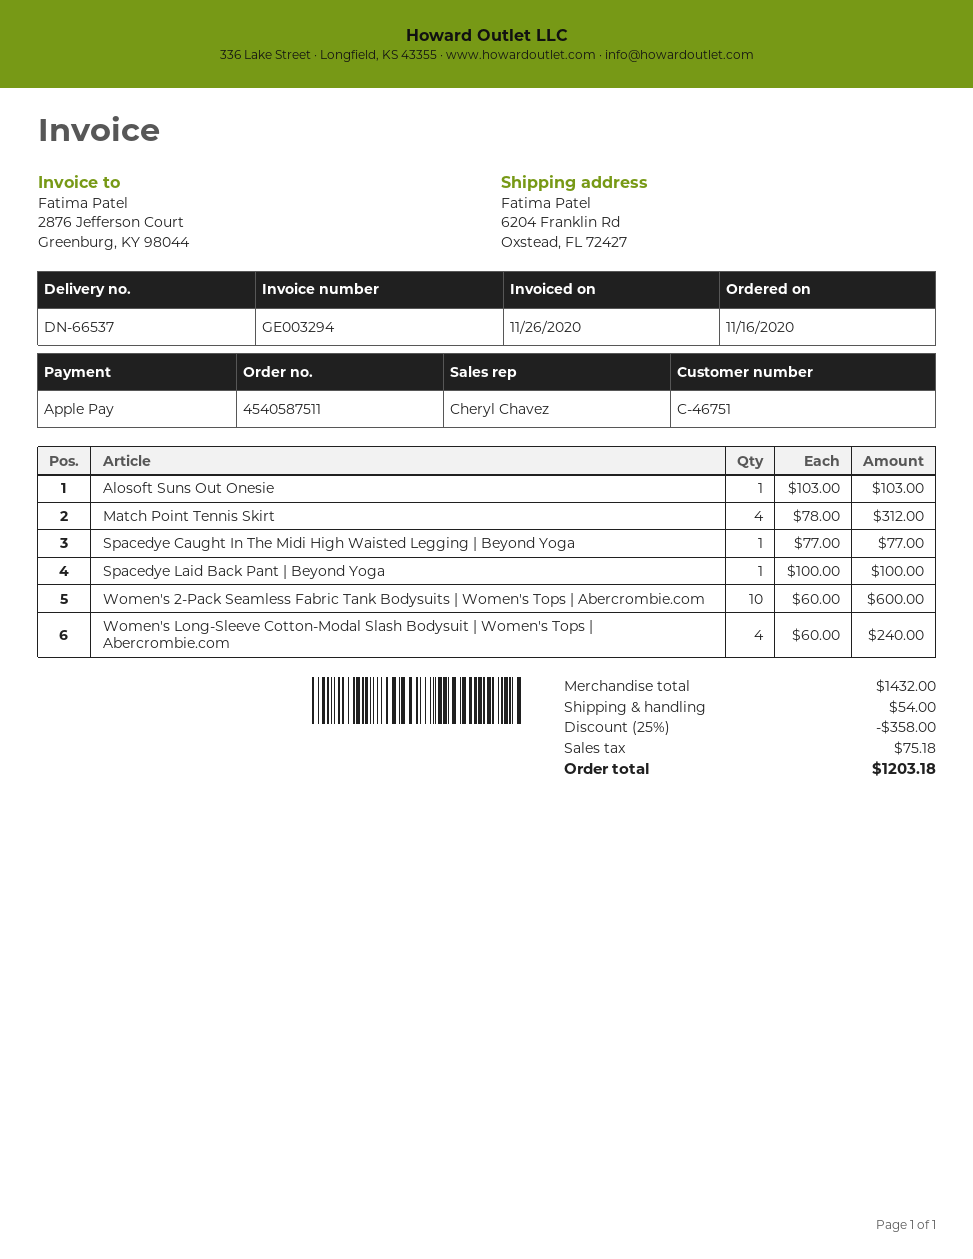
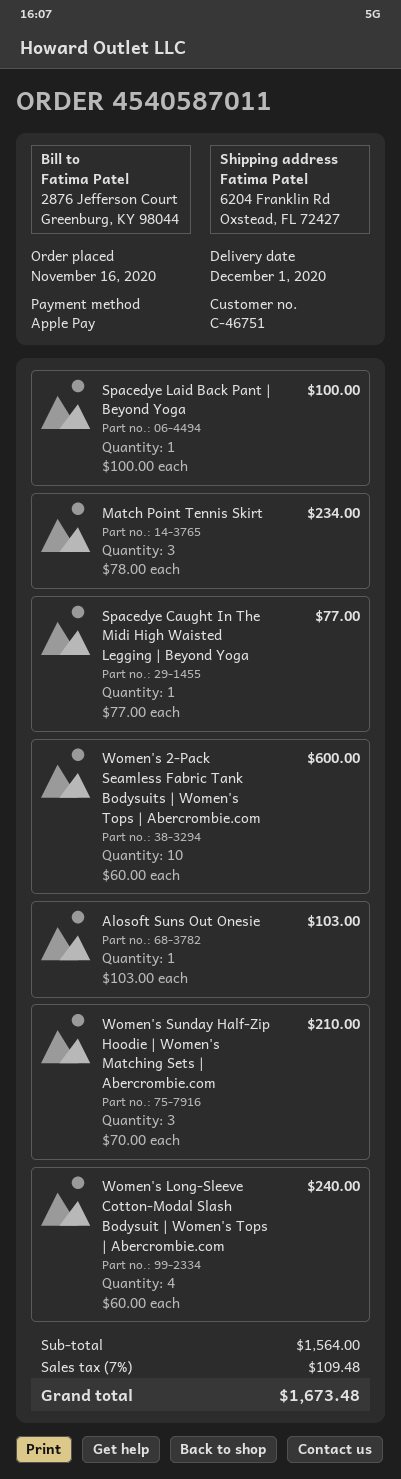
order number: 4540587511 -> 4540587011
Match Point Tennis Skirt: 4 x 78.00 = 312.00 -> 3 x 78.00 = 234.00
Women's Sunday Half-Zip Hoodie | Women's Matching Sets | Abercrombie.com: none -> 3 x 70.00 = 210.00
subtotal: 1432.00 -> 1564.00
discount: 25% = 358.00 -> none
shipping: 54.00 -> none
tax: 75.18 -> 109.48
total: 1203.18 -> 1673.48

